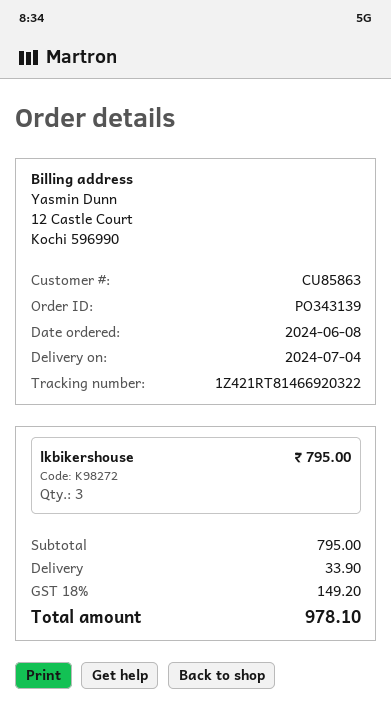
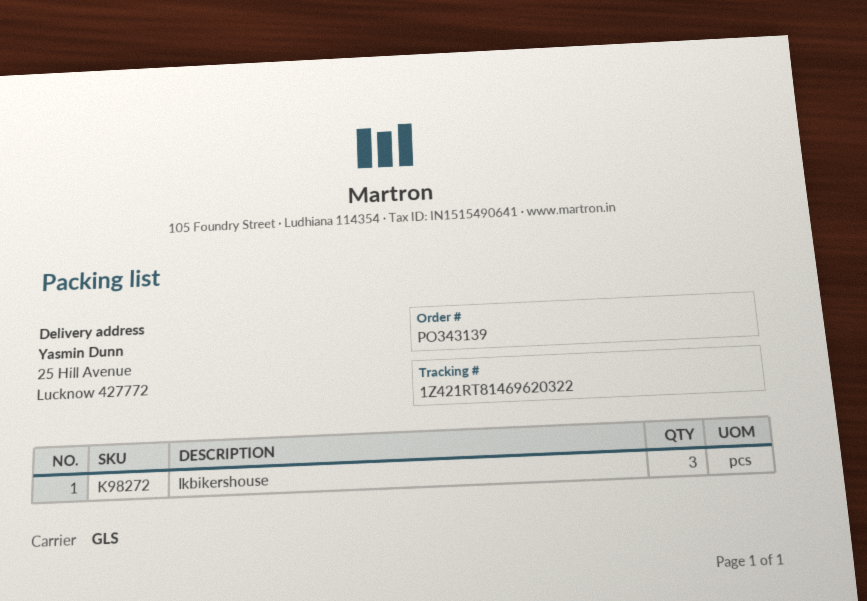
tracking number: 1Z421RT81466920322 -> 1Z421RT81469620322

